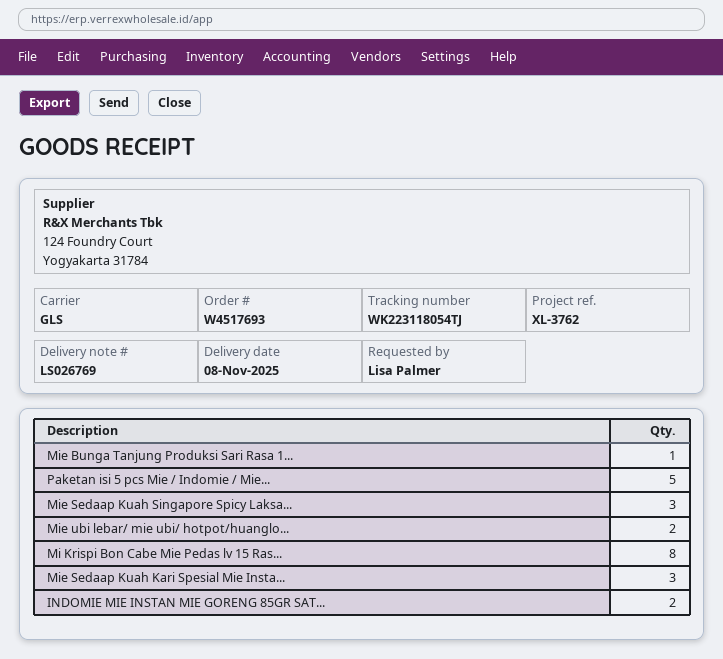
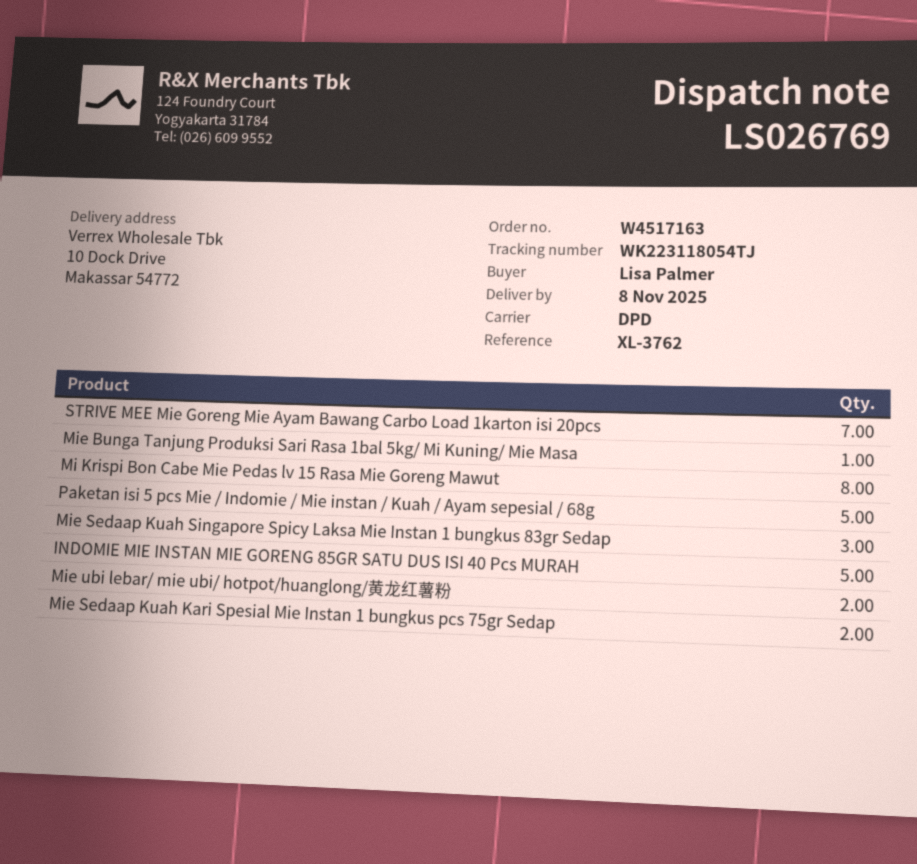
order number: W4517693 -> W4517163
shipping method: GLS -> DPD
Mie Sedaap Kuah Kari Spesial Mie Insta...: 3 -> 2
INDOMIE MIE INSTAN MIE GORENG 85GR SAT...: 2 -> 5
STRIVE MEE Mie Goreng Mie Ayam Bawang Carbo Load 1karton isi 20pcs: none -> 7

